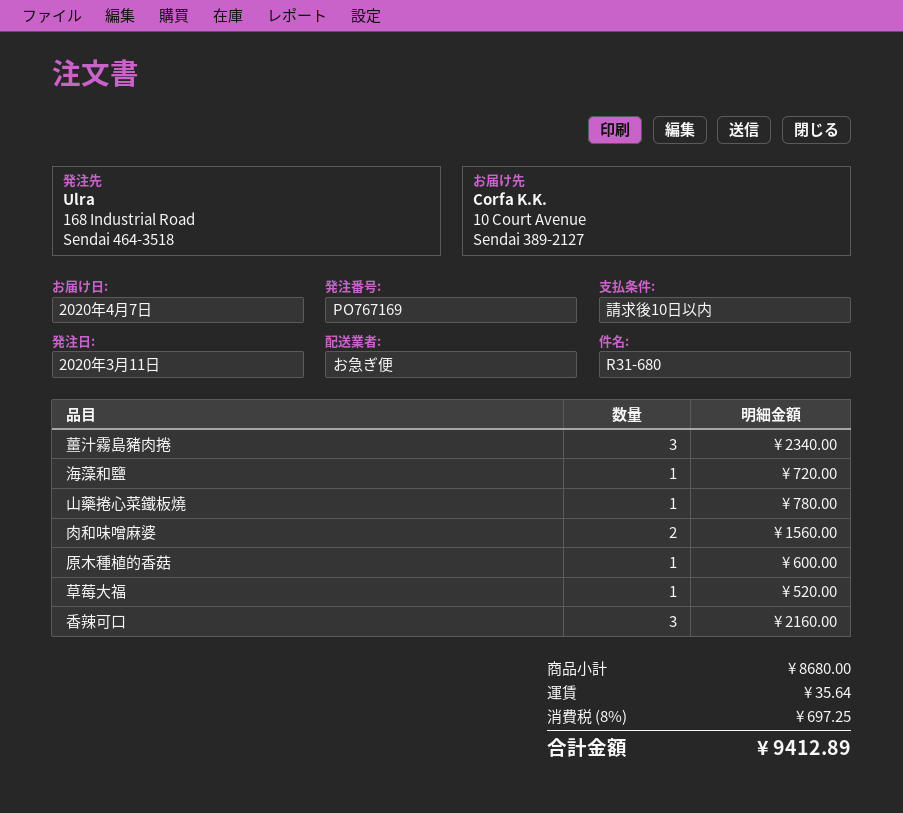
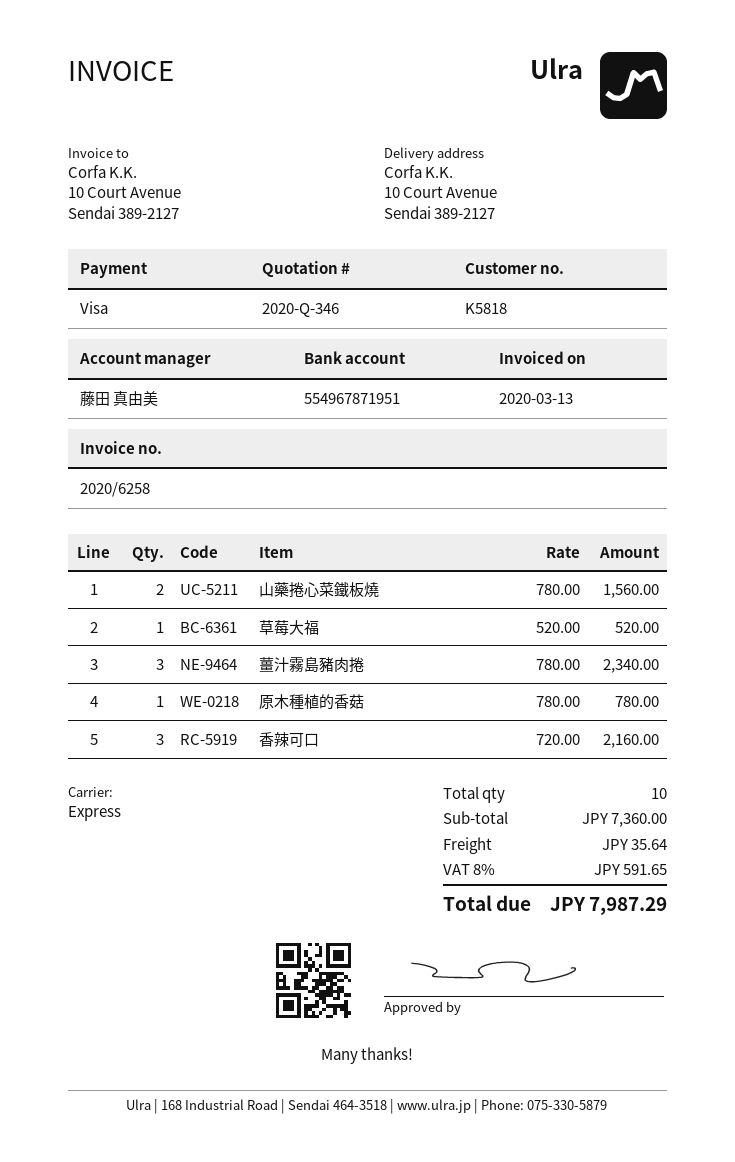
海藻和鹽: 1 for 720.00 -> none
山藥捲心菜鐵板燒: 1 for 780.00 -> 2 for 1560.00
肉和味噌麻婆: 2 for 1560.00 -> none
原木種植的香菇: 1 for 600.00 -> 1 for 780.00
subtotal: 8680.00 -> 7360.00
tax: 8% = 697.25 -> 8% = 591.65
total: 9412.89 -> 7987.29

